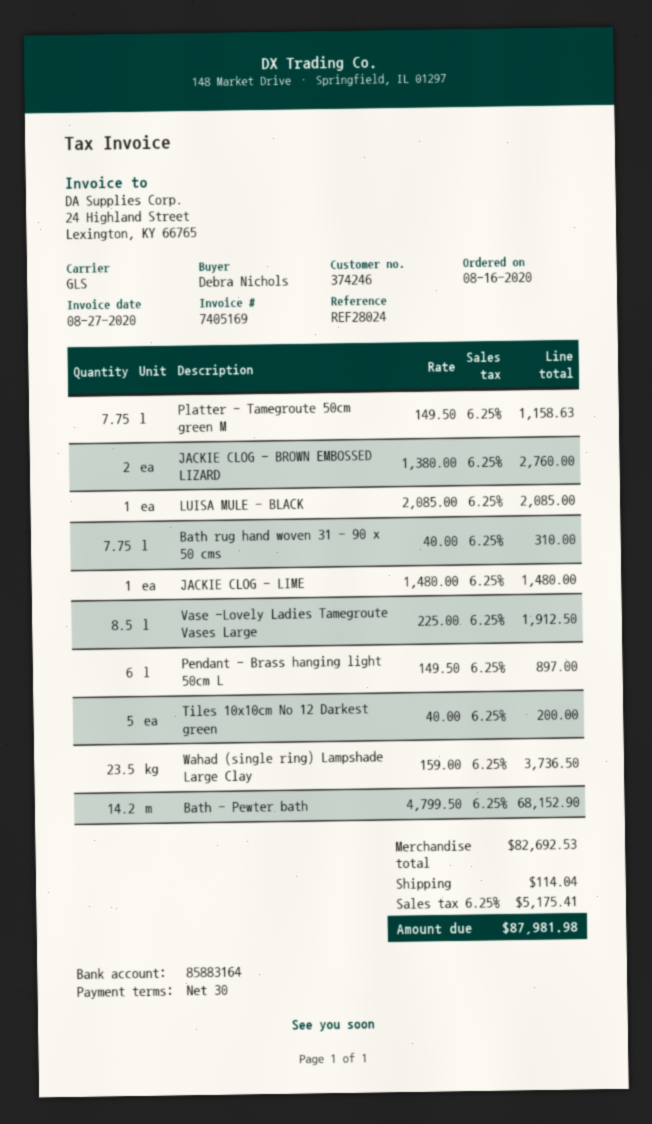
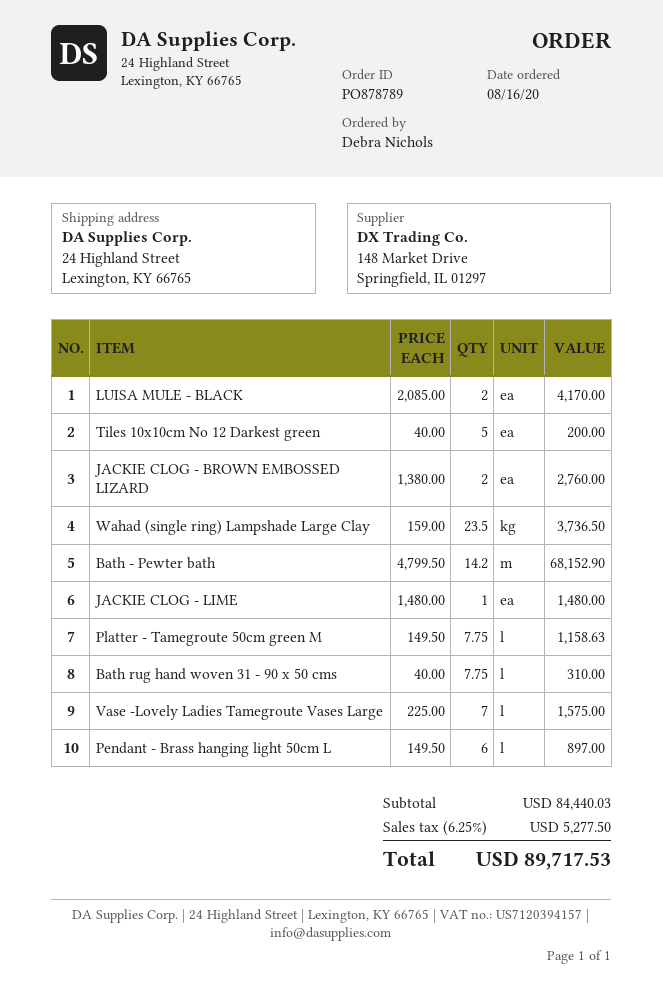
LUISA MULE - BLACK: 1 x 2085.00 = 2085.00 -> 2 x 2085.00 = 4170.00
Vase -Lovely Ladies Tamegroute Vases Large: 8.5 x 225.00 = 1912.50 -> 7 x 225.00 = 1575.00
subtotal: 82692.53 -> 84440.03
shipping: 114.04 -> none
tax: 6.25% = 5175.41 -> 6.25% = 5277.50
total: 87981.98 -> 89717.53

